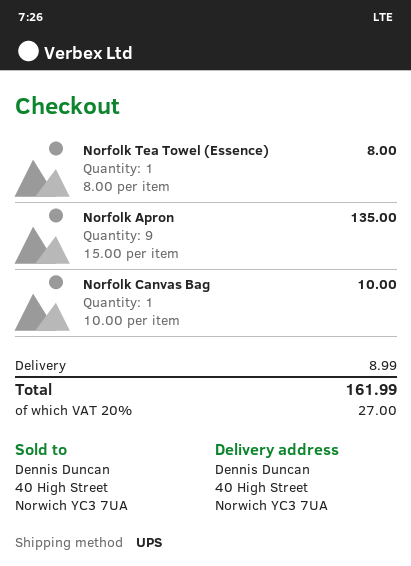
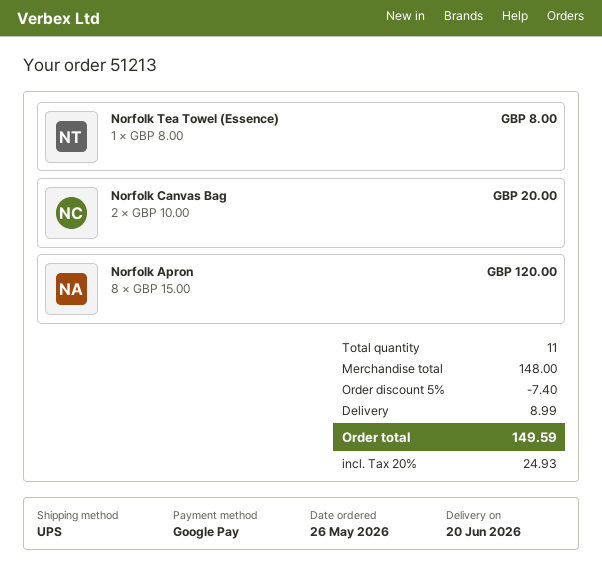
Norfolk Apron: 9 x 15.00 = 135.00 -> 8 x 15.00 = 120.00
Norfolk Canvas Bag: 1 x 10.00 = 10.00 -> 2 x 10.00 = 20.00
discount: none -> 5% = 7.40
tax: 20% = 27.00 -> 20% = 24.93
total: 161.99 -> 149.59

